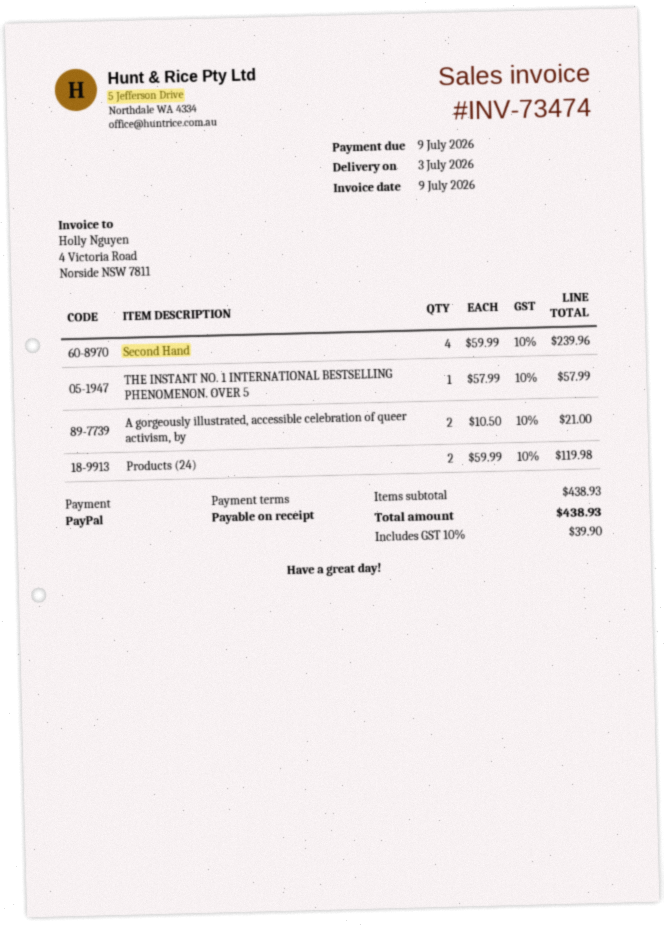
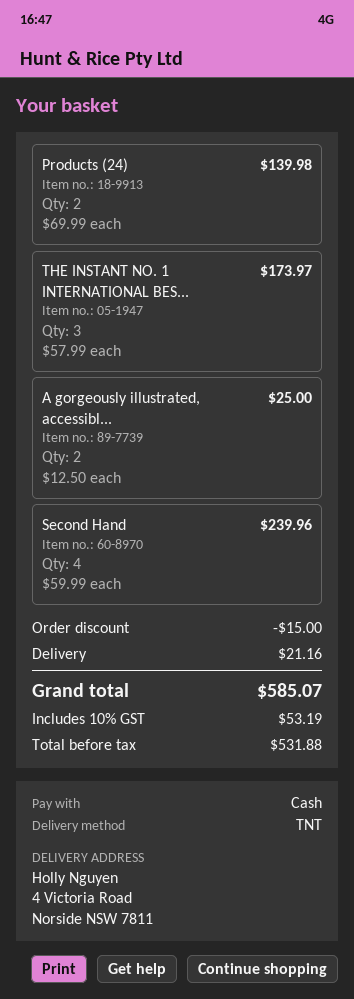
payment method: PayPal -> cash
THE INSTANT NO. 1 INTERNATIONAL BESTSELLING PHENOMENON. OVER 5: 1 x 57.99 = 57.99 -> 3 x 57.99 = 173.97
A gorgeously illustrated, accessible celebration of queer activism, by: 2 x 10.50 = 21.00 -> 2 x 12.50 = 25.00
Products (24): 2 x 59.99 = 119.98 -> 2 x 69.99 = 139.98
discount: none -> 15.00
shipping: none -> 21.16
tax: 10% = 39.90 -> 10% = 53.19
total: 438.93 -> 585.07

